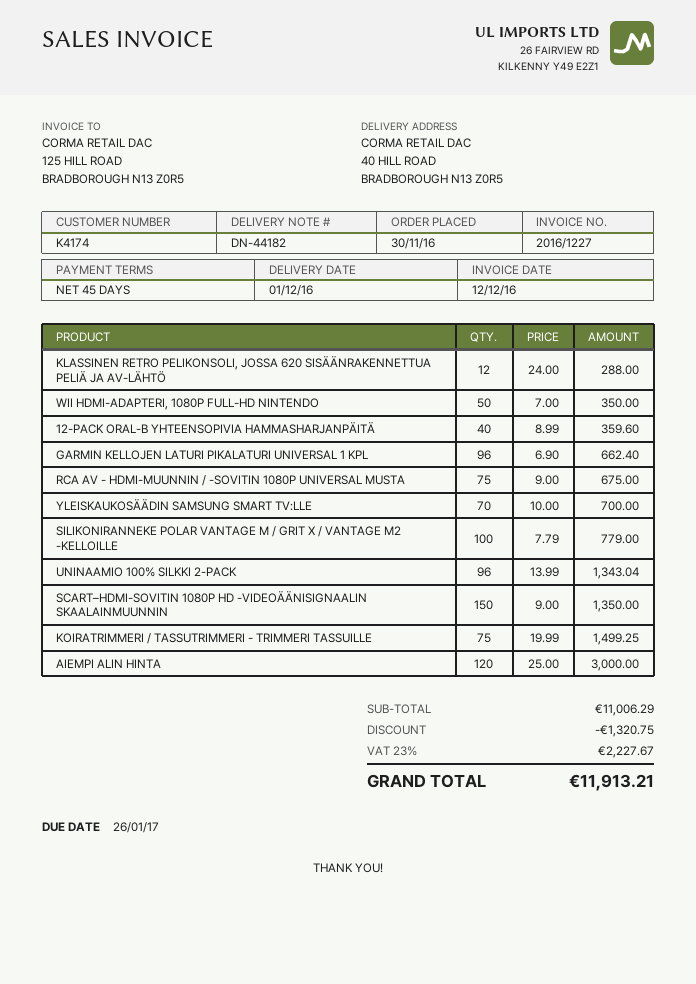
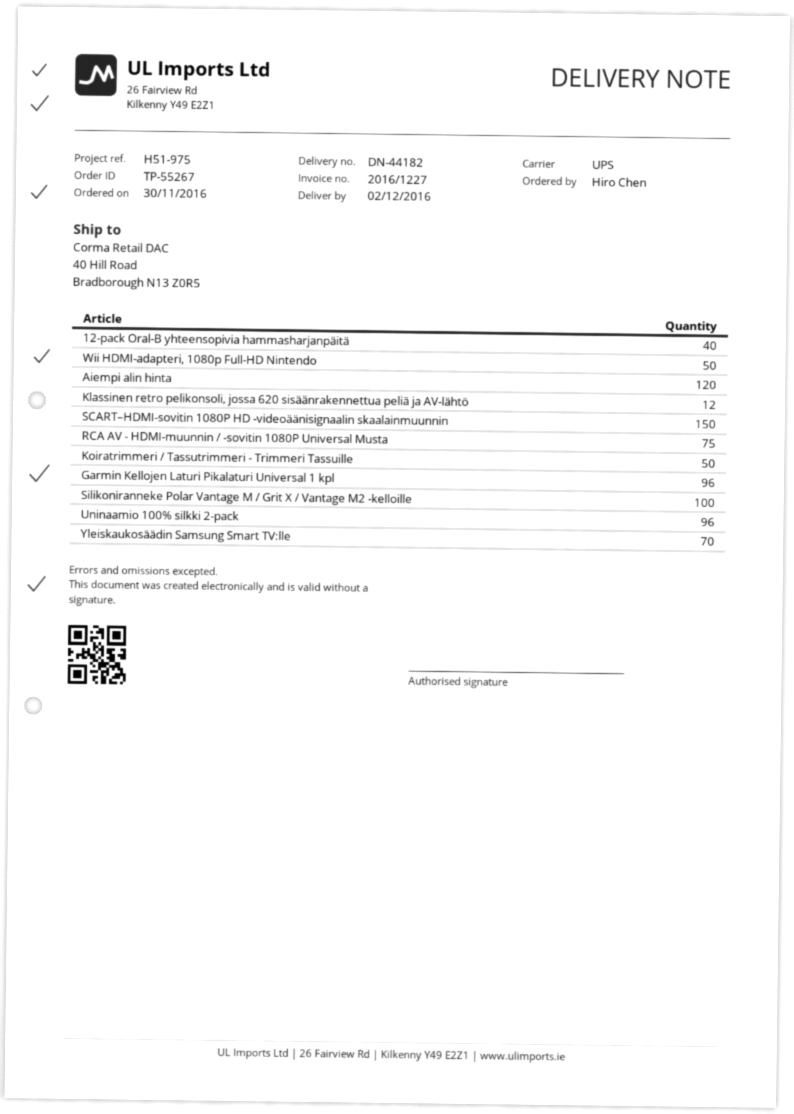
delivery date: 2016-12-01 -> 2016-12-02
KOIRATRIMMERI / TASSUTRIMMERI - TRIMMERI TASSUILLE: 75 -> 50

